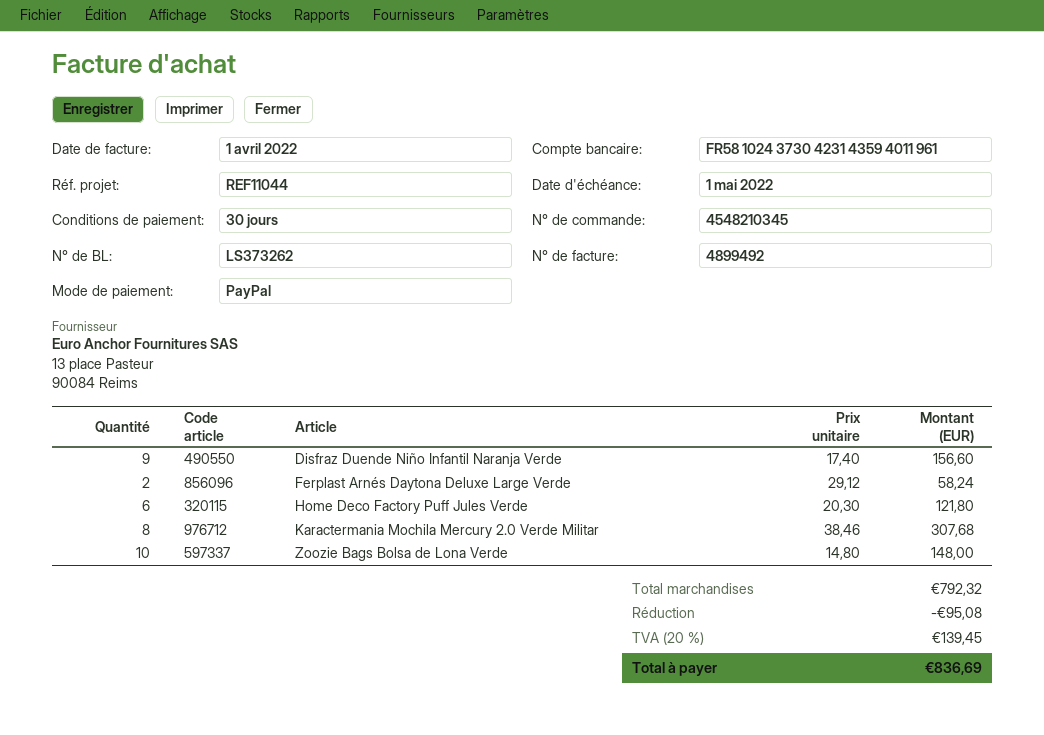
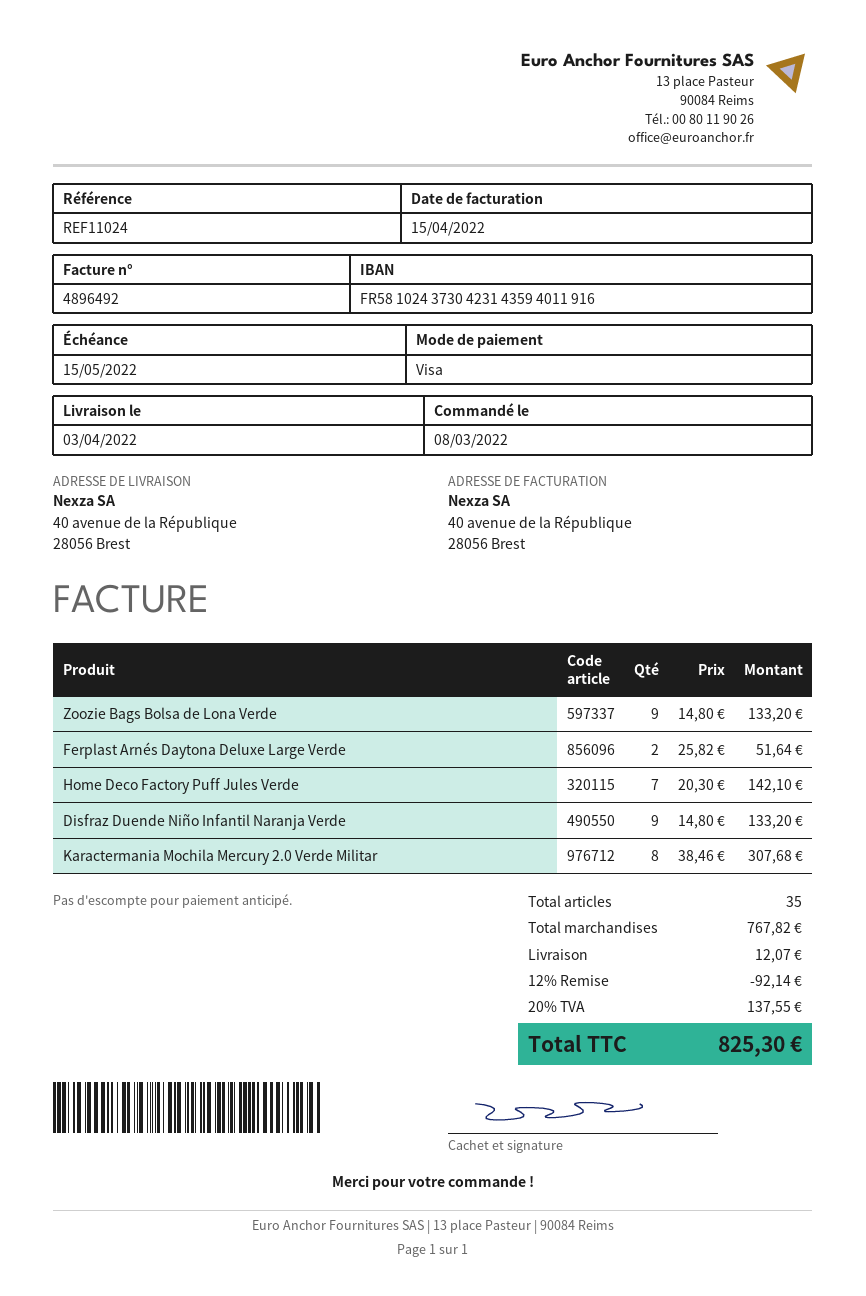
invoice number: 4899492 -> 4896492
invoice date: 2022-04-01 -> 2022-04-15
due date: 2022-05-01 -> 2022-05-15
reference: REF11044 -> REF11024
payment method: PayPal -> Visa
bank account: FR5810243730423143594011961 -> FR5810243730423143594011916
Disfraz Duende Niño Infantil Naranja Verde: 9 x 17.40 = 156.60 -> 9 x 14.80 = 133.20
Ferplast Arnés Daytona Deluxe Large Verde: 2 x 29.12 = 58.24 -> 2 x 25.82 = 51.64
Home Deco Factory Puff Jules Verde: 6 x 20.30 = 121.80 -> 7 x 20.30 = 142.10
Zoozie Bags Bolsa de Lona Verde: 10 x 14.80 = 148.00 -> 9 x 14.80 = 133.20
subtotal: 792.32 -> 767.82
discount: 95.08 -> 92.14
shipping: none -> 12.07
tax: 20% = 139.45 -> 20% = 137.55
total: 836.69 -> 825.30

